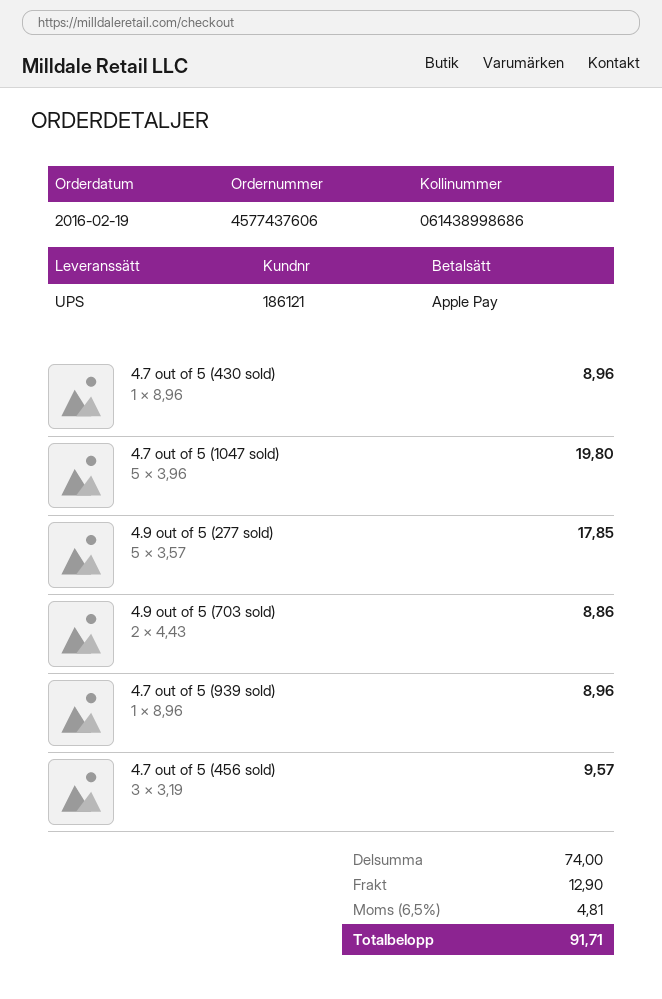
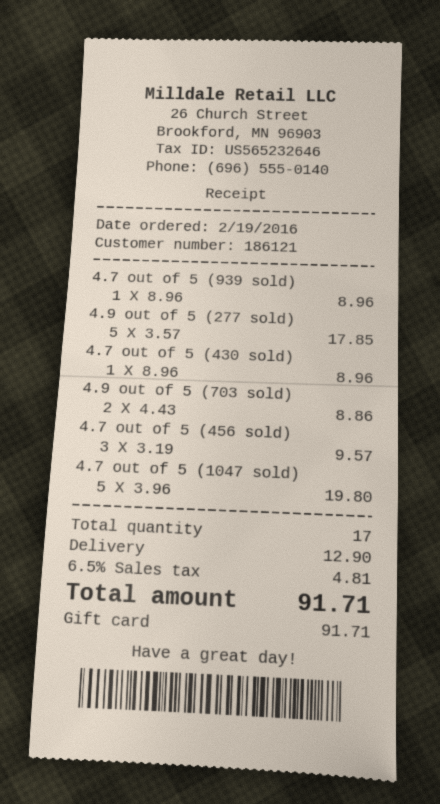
payment method: Apple Pay -> gift card

